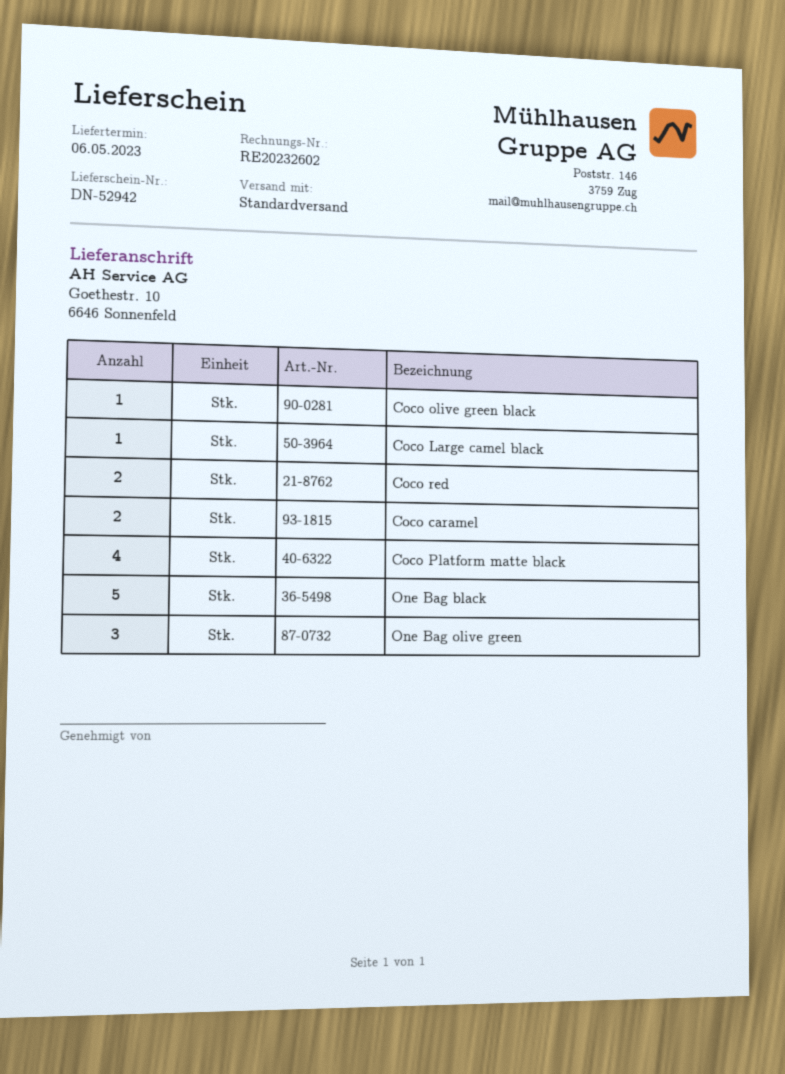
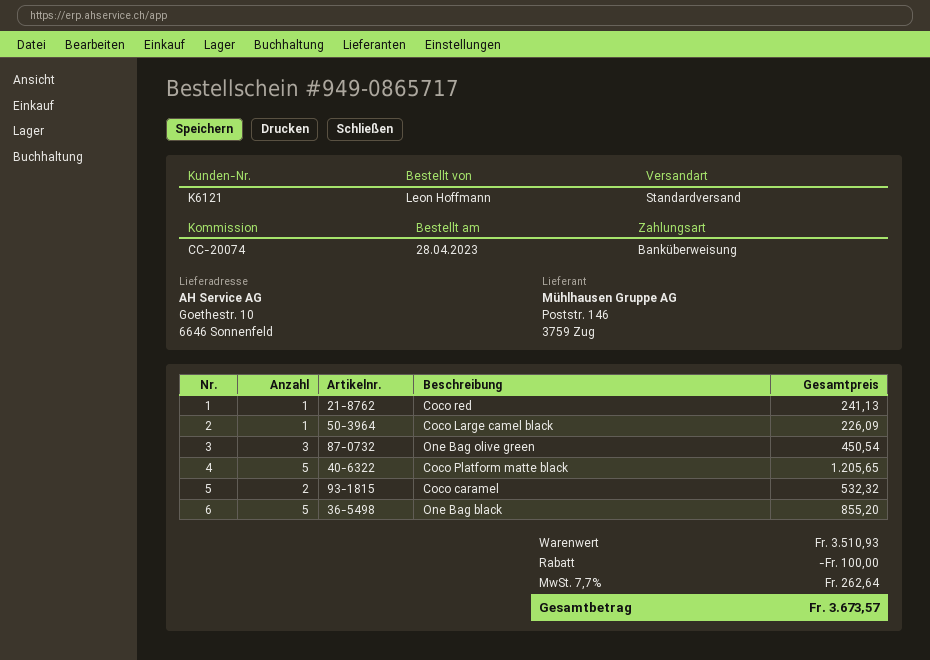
Coco olive green black: 1 -> none
Coco red: 2 -> 1
Coco Platform matte black: 4 -> 5

